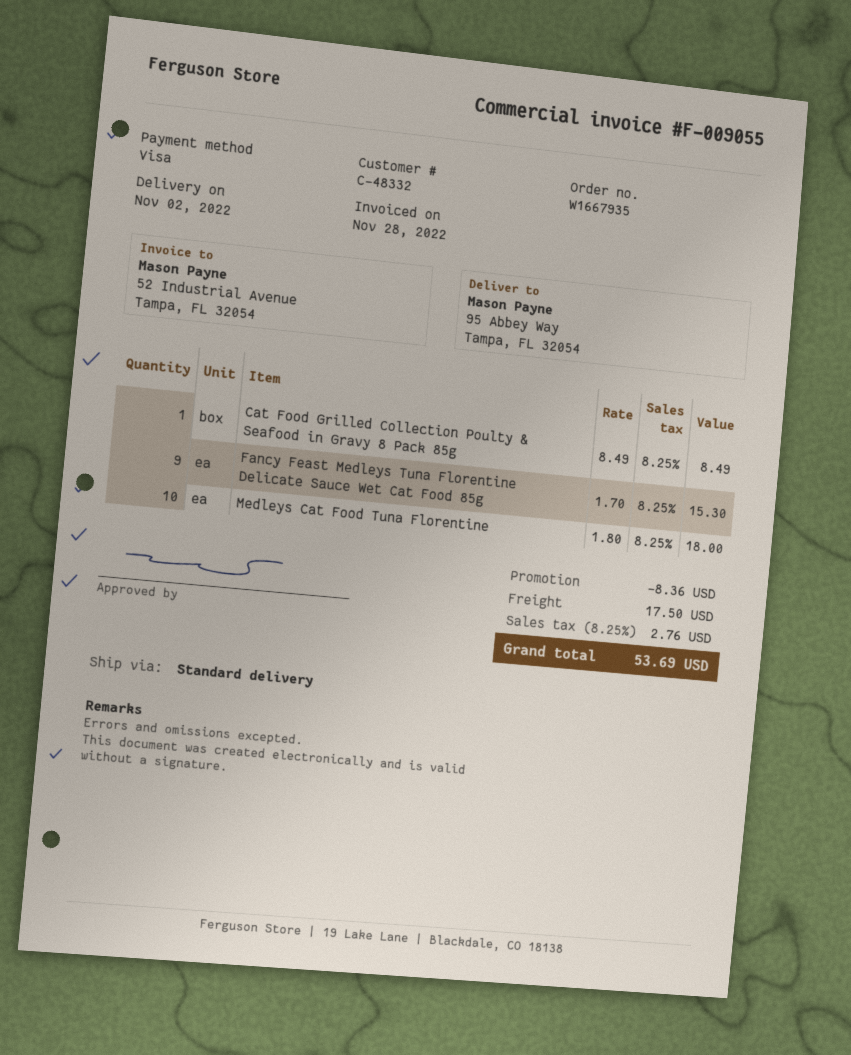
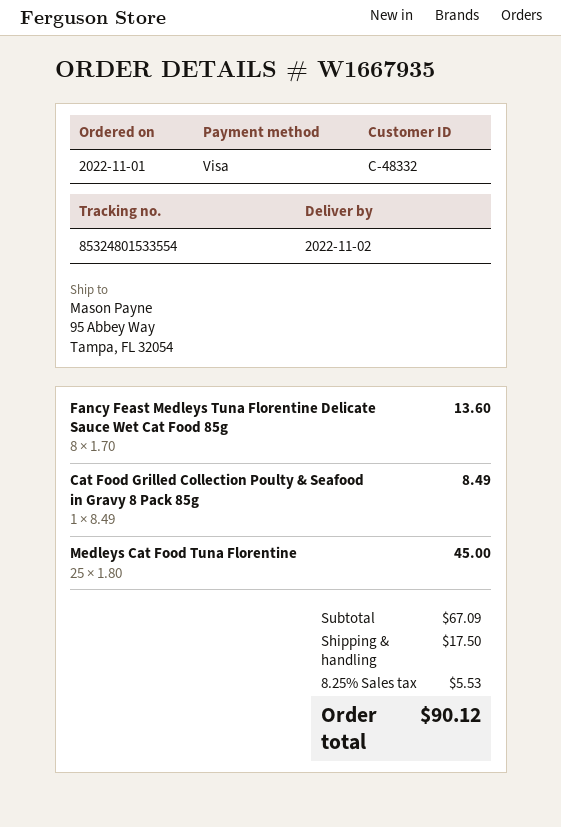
Fancy Feast Medleys Tuna Florentine Delicate Sauce Wet Cat Food 85g: 9 x 1.70 = 15.30 -> 8 x 1.70 = 13.60
Medleys Cat Food Tuna Florentine: 10 x 1.80 = 18.00 -> 25 x 1.80 = 45.00
discount: 8.36 -> none
tax: 8.25% = 2.76 -> 8.25% = 5.53
total: 53.69 -> 90.12

